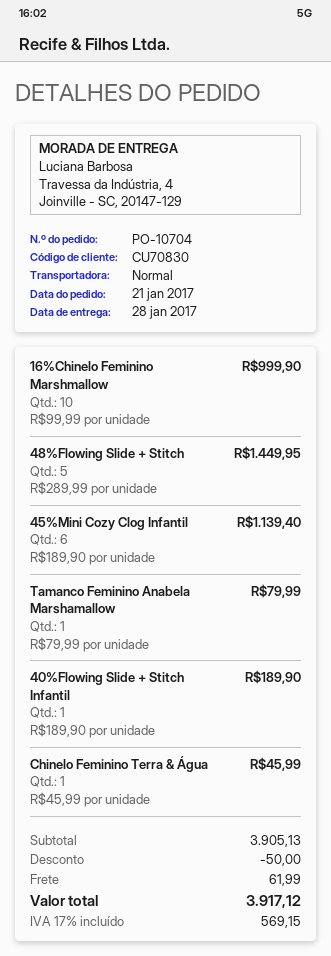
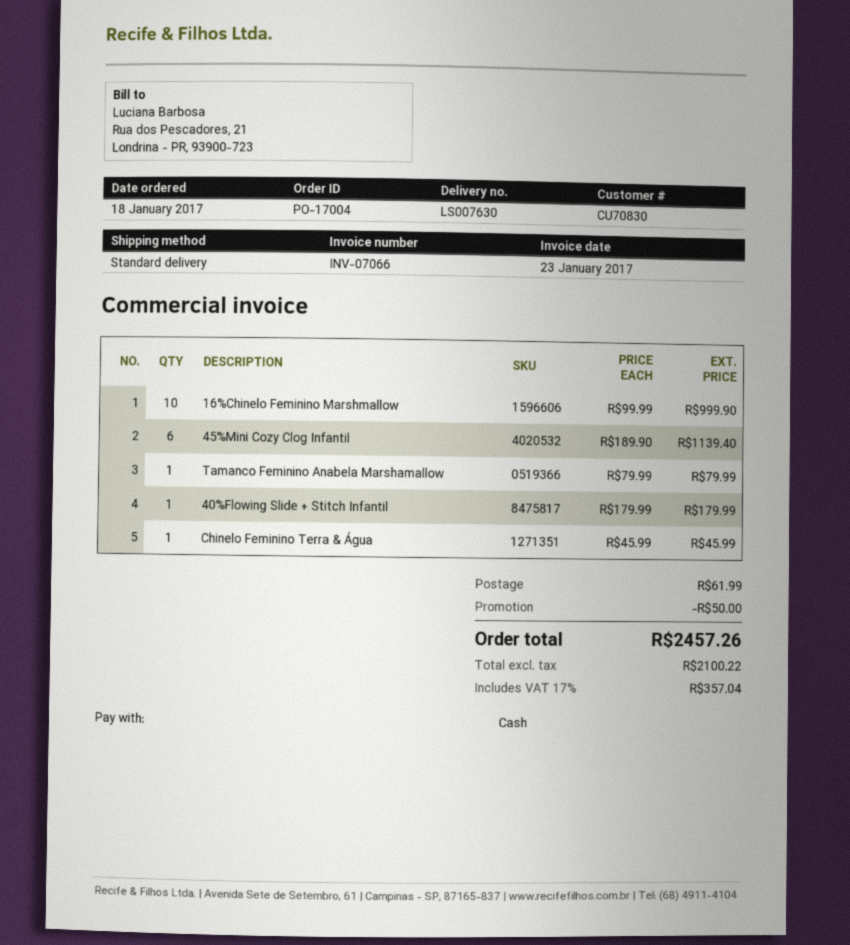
order number: PO-10704 -> PO-17004
order date: 2017-01-21 -> 2017-01-18
48%Flowing Slide + Stitch: 5 x 289.99 = 1449.95 -> none
40%Flowing Slide + Stitch Infantil: 1 x 189.90 = 189.90 -> 1 x 179.99 = 179.99
tax: 17% = 569.15 -> 17% = 357.04
total: 3917.12 -> 2457.26

